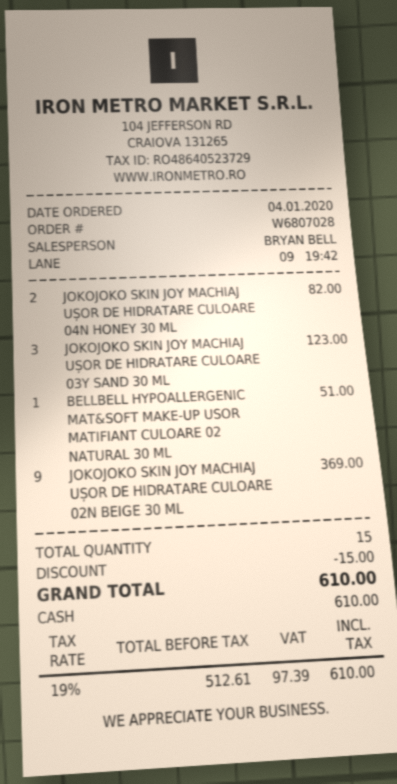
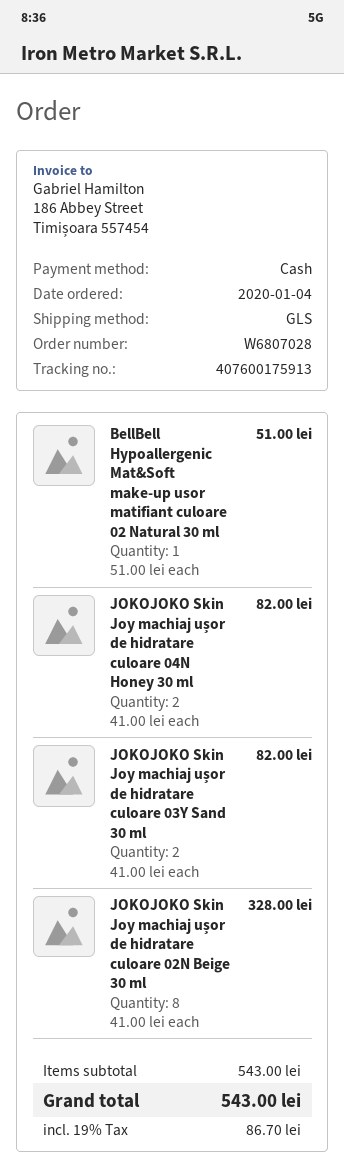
JOKOJOKO SKIN JOY MACHIAJ UȘOR DE HIDRATARE CULOARE 03Y SAND 30 ML: 3 for 123.00 -> 2 for 82.00
JOKOJOKO SKIN JOY MACHIAJ UȘOR DE HIDRATARE CULOARE 02N BEIGE 30 ML: 9 for 369.00 -> 8 for 328.00
discount: 15.00 -> none
tax: 19% = 97.39 -> 19% = 86.70
total: 610.00 -> 543.00

